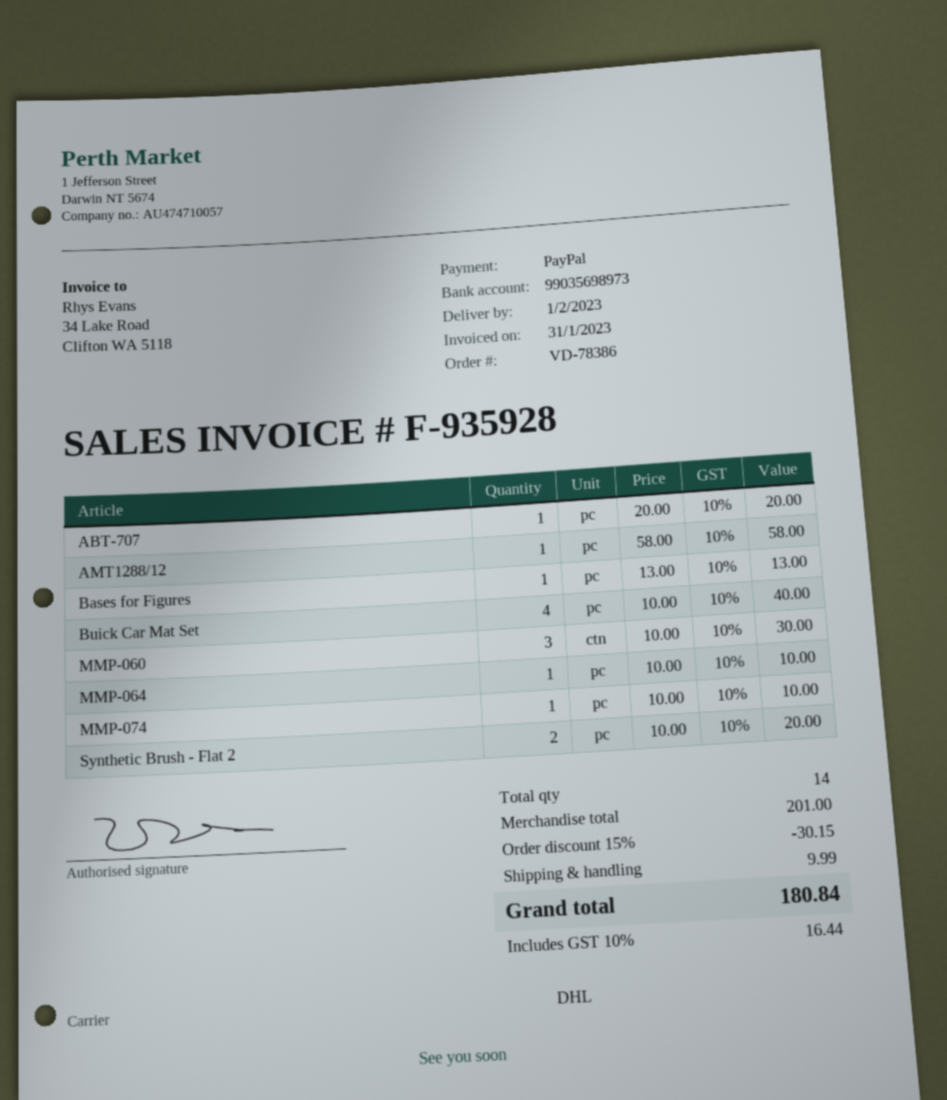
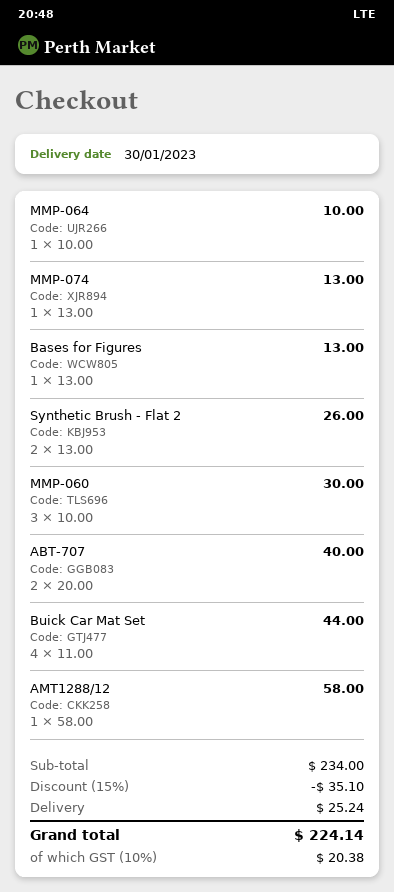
delivery date: 2023-02-01 -> 2023-01-30
ABT-707: 1 x 20.00 = 20.00 -> 2 x 20.00 = 40.00
Buick Car Mat Set: 4 x 10.00 = 40.00 -> 4 x 11.00 = 44.00
MMP-074: 1 x 10.00 = 10.00 -> 1 x 13.00 = 13.00
Synthetic Brush - Flat 2: 2 x 10.00 = 20.00 -> 2 x 13.00 = 26.00
subtotal: 201.00 -> 234.00
discount: 15% = 30.15 -> 15% = 35.10
shipping: 9.99 -> 25.24
tax: 10% = 16.44 -> 10% = 20.38
total: 180.84 -> 224.14

